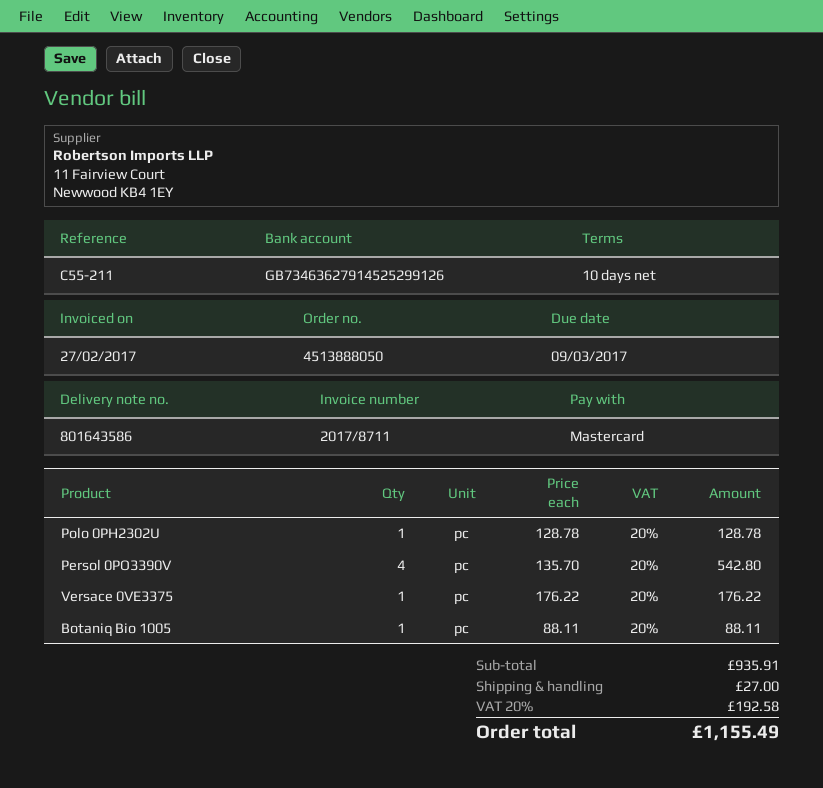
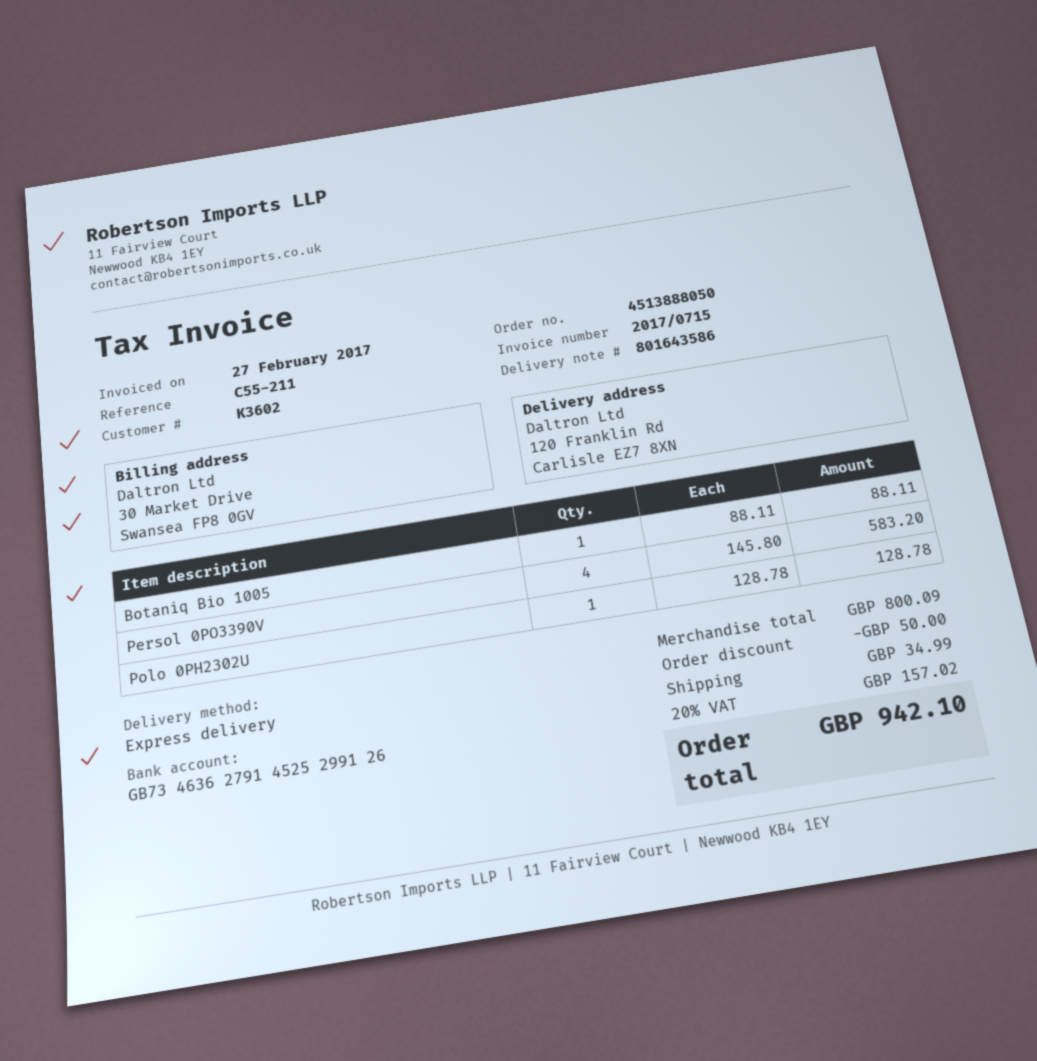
invoice number: 2017/8711 -> 2017/0715
Persol 0PO3390V: 4 x 135.70 = 542.80 -> 4 x 145.80 = 583.20
Versace 0VE3375: 1 x 176.22 = 176.22 -> none
subtotal: 935.91 -> 800.09
discount: none -> 50.00
shipping: 27.00 -> 34.99
tax: 20% = 192.58 -> 20% = 157.02
total: 1155.49 -> 942.10

